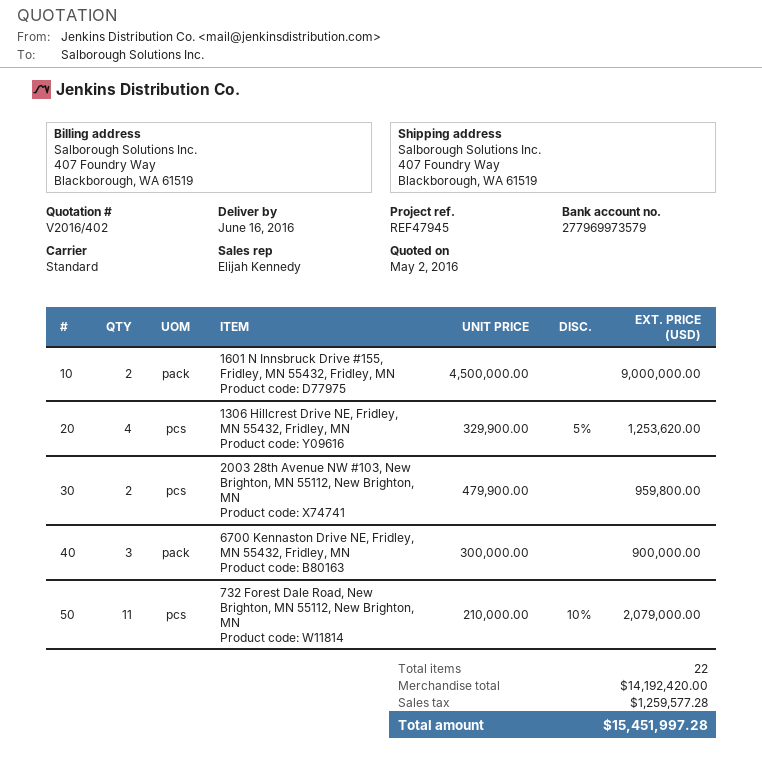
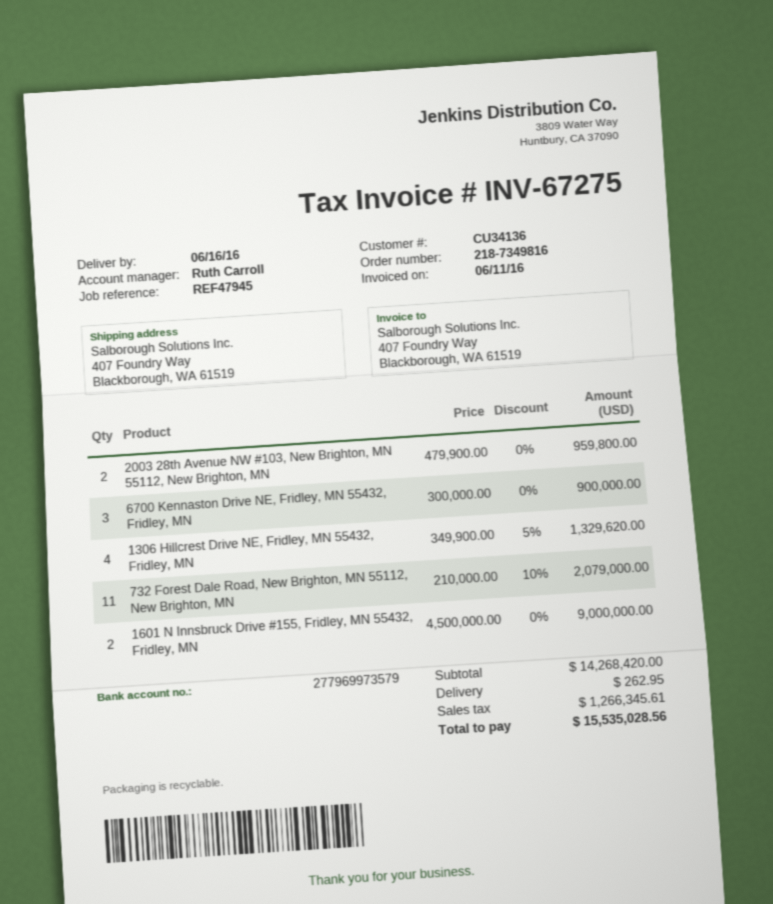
sales rep: Elijah Kennedy -> Ruth Carroll
1306 Hillcrest Drive NE, Fridley, MN 55432, Fridley, MN: 4 x 329900.00 - 5% = 1253620.00 -> 4 x 349900.00 - 5% = 1329620.00
subtotal: 14192420.00 -> 14268420.00
shipping: none -> 262.95
tax: 1259577.28 -> 1266345.61
total: 15451997.28 -> 15535028.56

